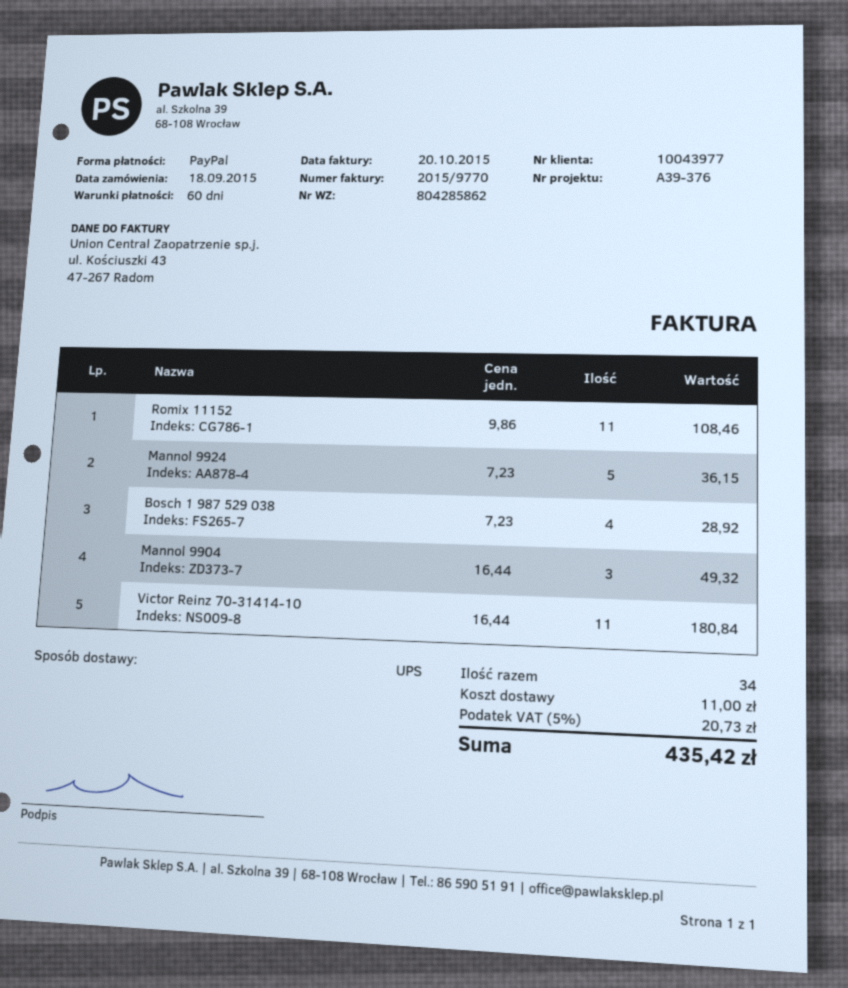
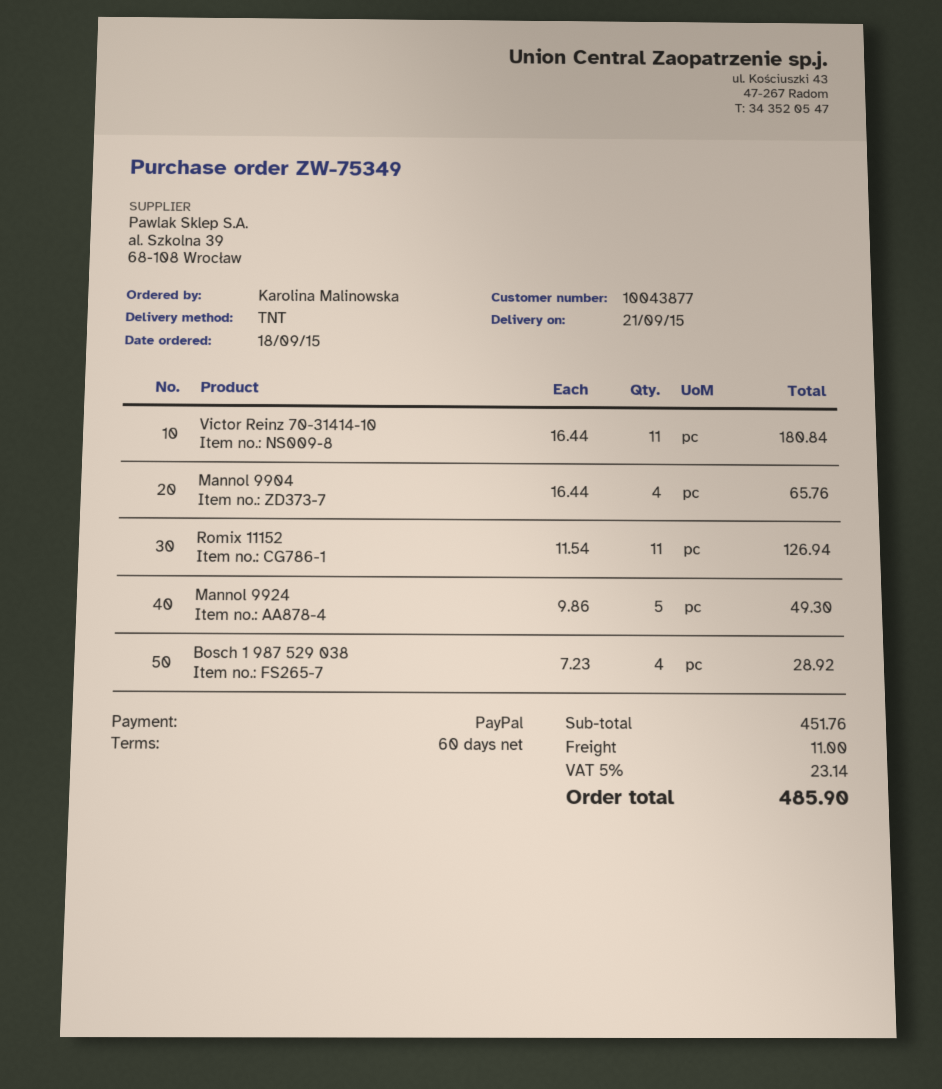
customer number: 10043977 -> 10043877
shipping method: UPS -> TNT
Romix 11152: 11 x 9.86 = 108.46 -> 11 x 11.54 = 126.94
Mannol 9924: 5 x 7.23 = 36.15 -> 5 x 9.86 = 49.30
Mannol 9904: 3 x 16.44 = 49.32 -> 4 x 16.44 = 65.76
tax: 5% = 20.73 -> 5% = 23.14
total: 435.42 -> 485.90

